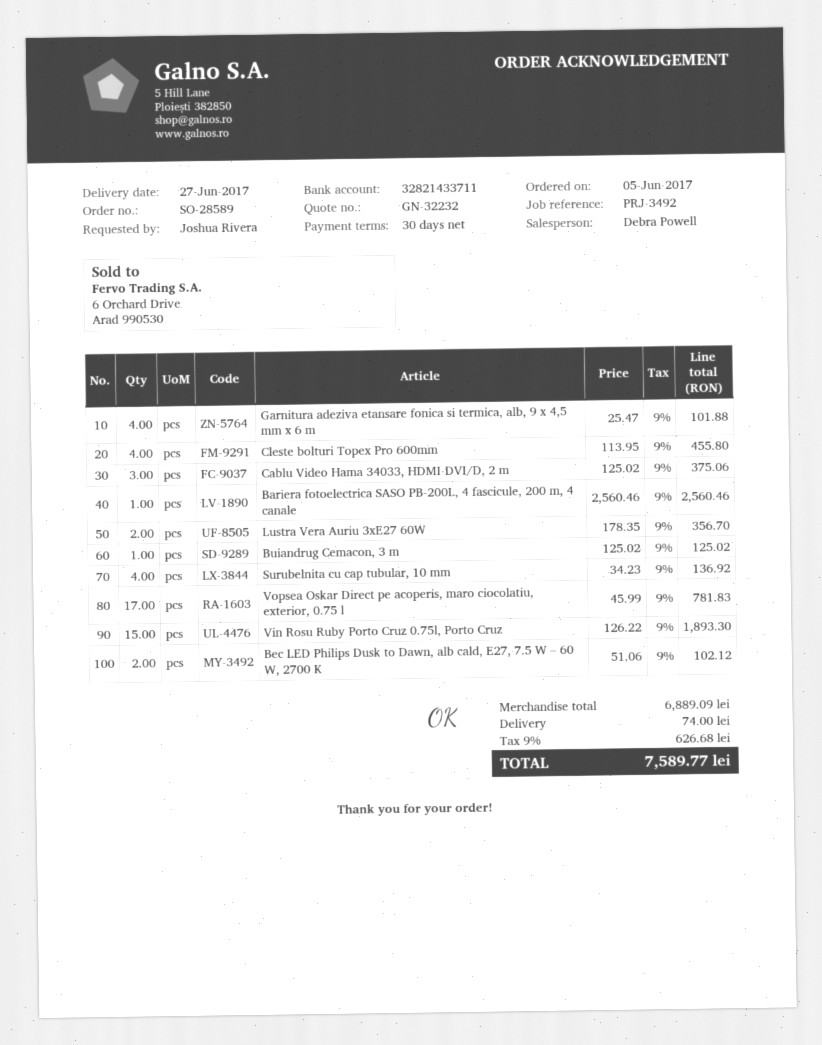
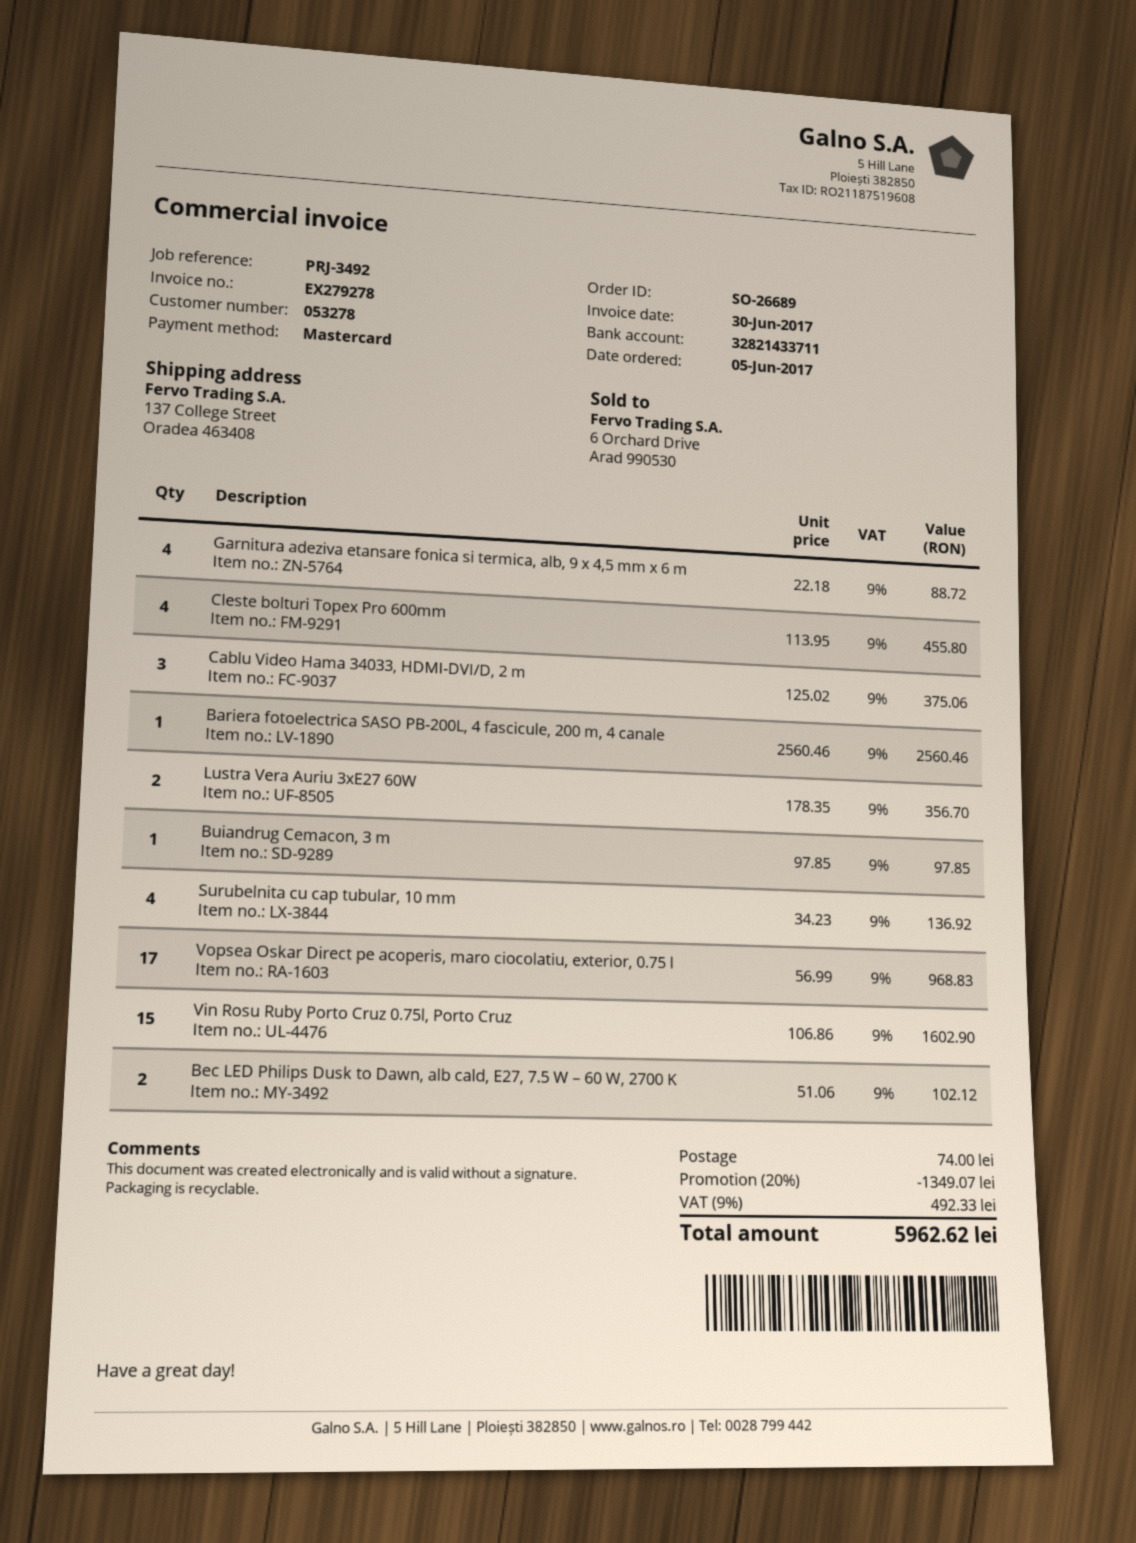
order number: SO-28589 -> SO-26689
Garnitura adeziva etansare fonica si termica, alb, 9 x 4,5 mm x 6 m: 4 x 25.47 = 101.88 -> 4 x 22.18 = 88.72
Buiandrug Cemacon, 3 m: 1 x 125.02 = 125.02 -> 1 x 97.85 = 97.85
Vopsea Oskar Direct pe acoperis, maro ciocolatiu, exterior, 0.75 l: 17 x 45.99 = 781.83 -> 17 x 56.99 = 968.83
Vin Rosu Ruby Porto Cruz 0.75l, Porto Cruz: 15 x 126.22 = 1893.30 -> 15 x 106.86 = 1602.90
discount: none -> 20% = 1349.07
tax: 9% = 626.68 -> 9% = 492.33
total: 7589.77 -> 5962.62

